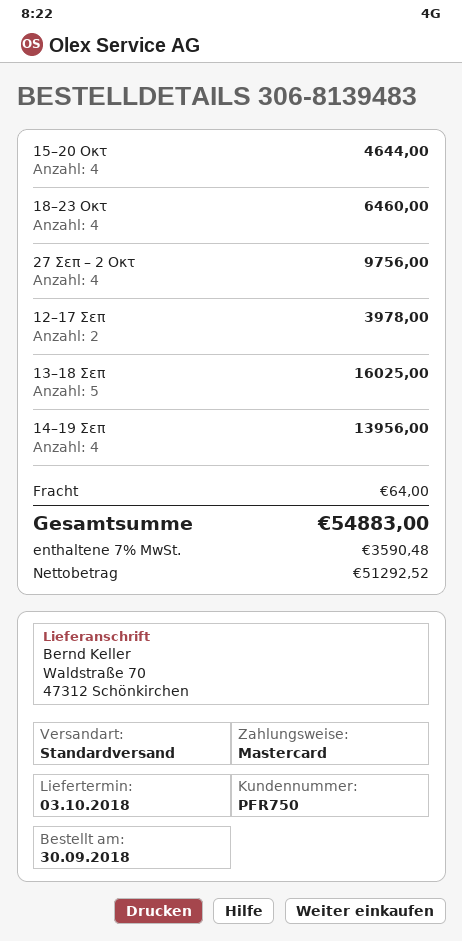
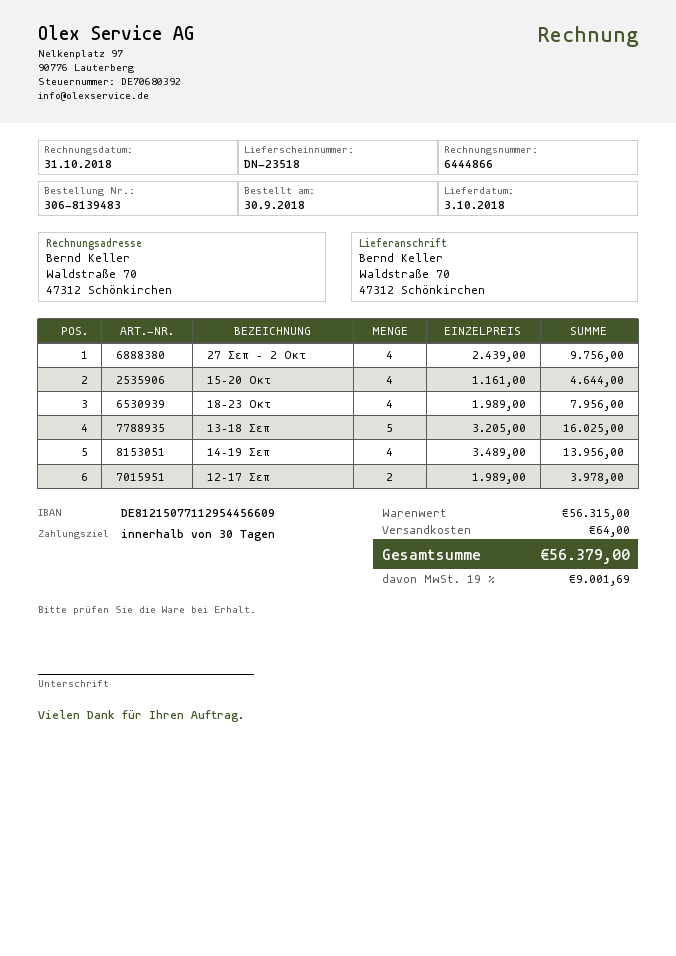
18–23 Οκτ: 4 for 6460.00 -> 4 for 7956.00
tax: 7% = 3590.48 -> 19% = 9001.69
total: 54883.00 -> 56379.00

